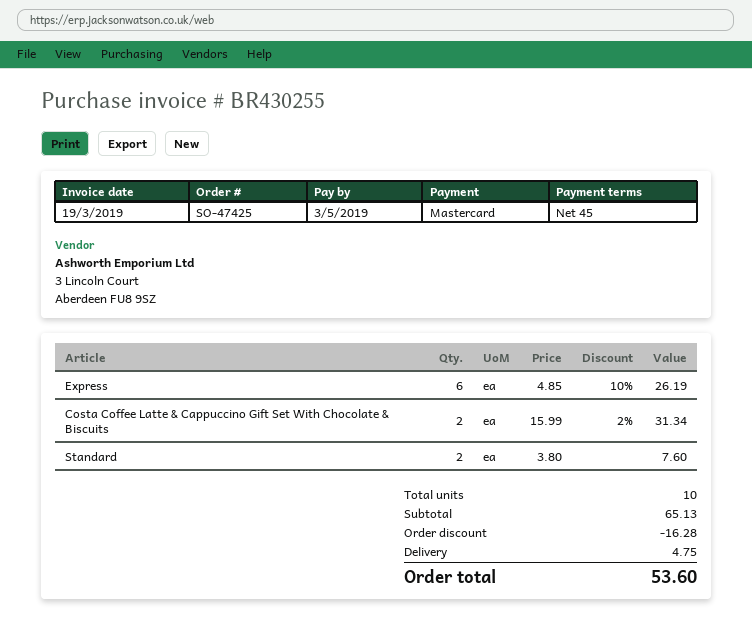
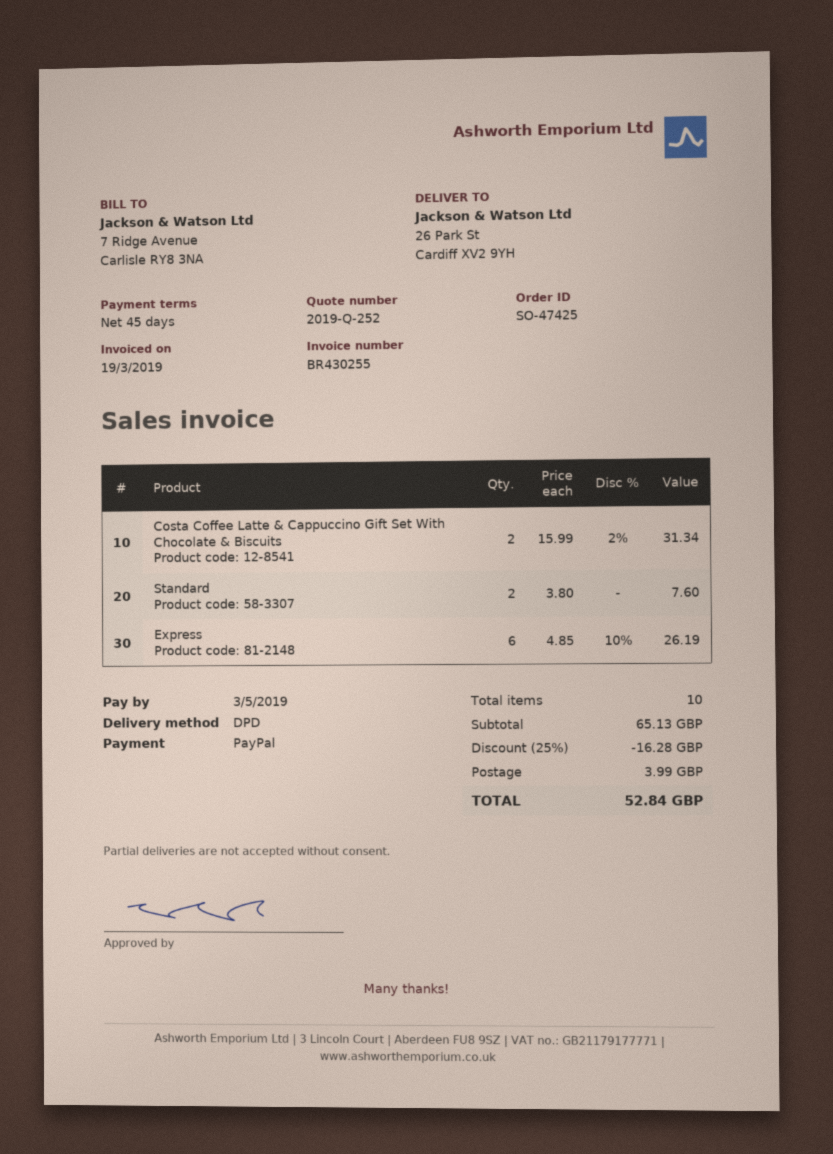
payment method: Mastercard -> PayPal
shipping: 4.75 -> 3.99
total: 53.60 -> 52.84

